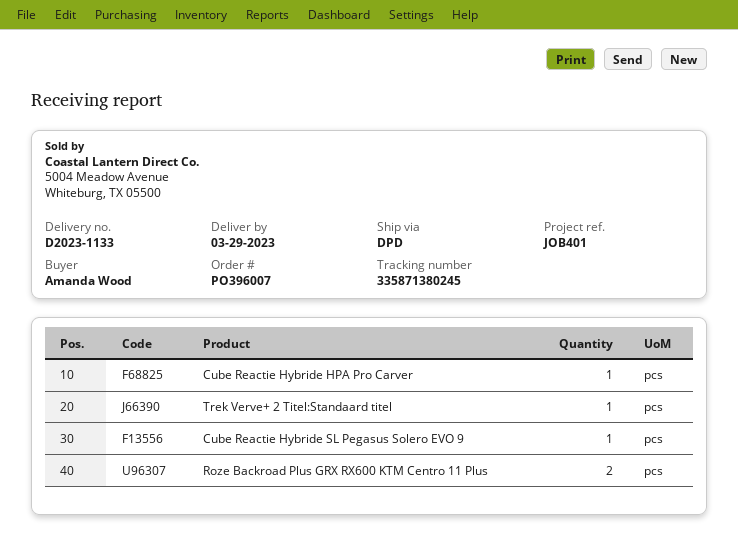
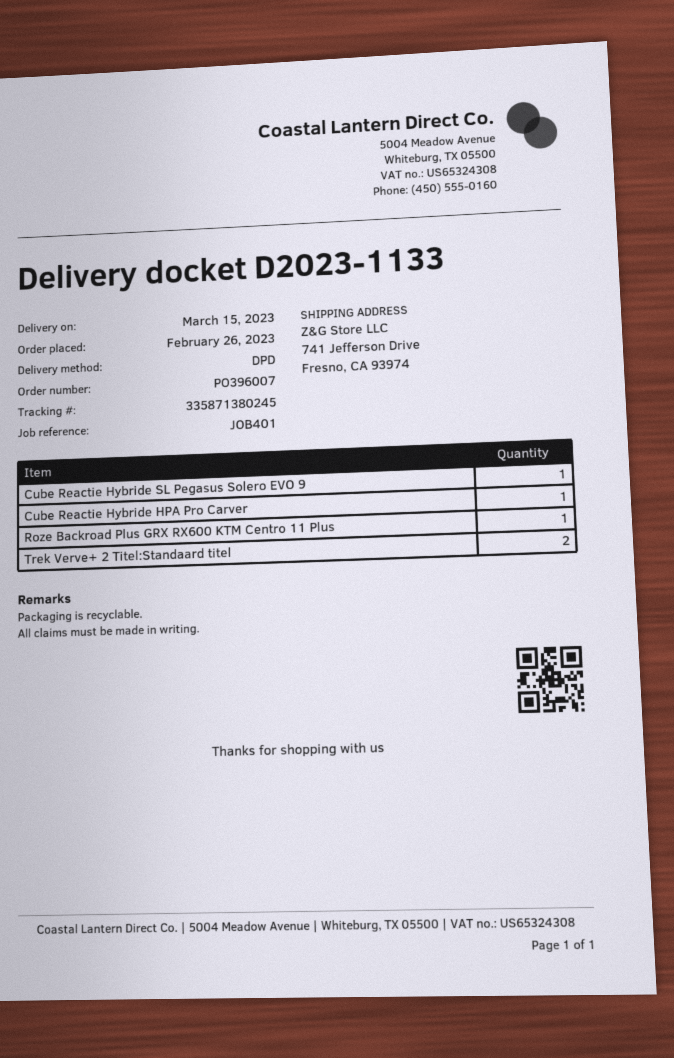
delivery date: 2023-03-29 -> 2023-03-15
Trek Verve+ 2 Titel:Standaard titel: 1 -> 2
Roze Backroad Plus GRX RX600 KTM Centro 11 Plus: 2 -> 1

